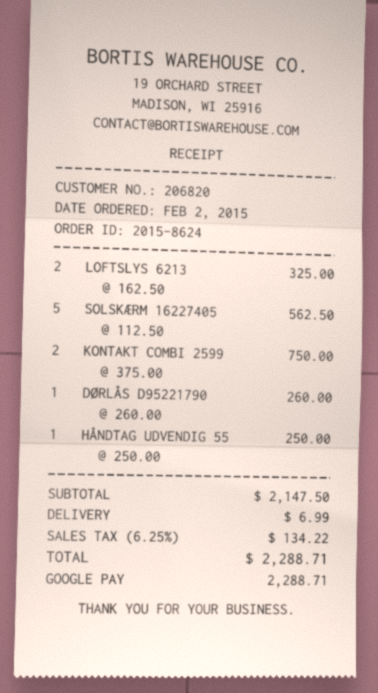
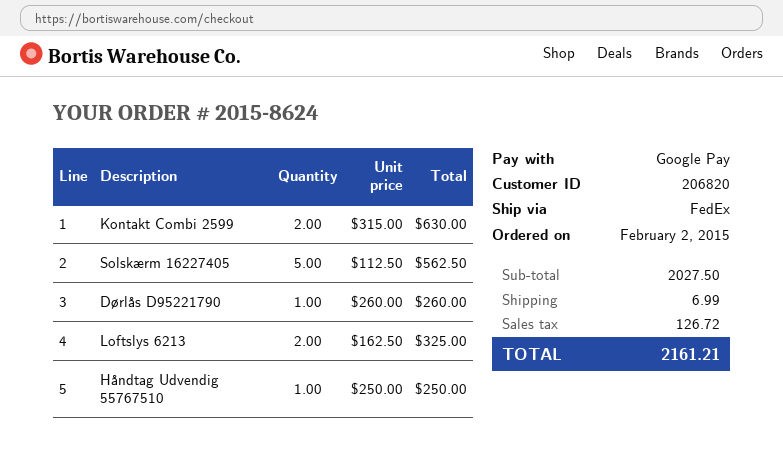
KONTAKT COMBI 2599: 2 x 375.00 = 750.00 -> 2 x 315.00 = 630.00
subtotal: 2147.50 -> 2027.50
tax: 134.22 -> 126.72
total: 2288.71 -> 2161.21

